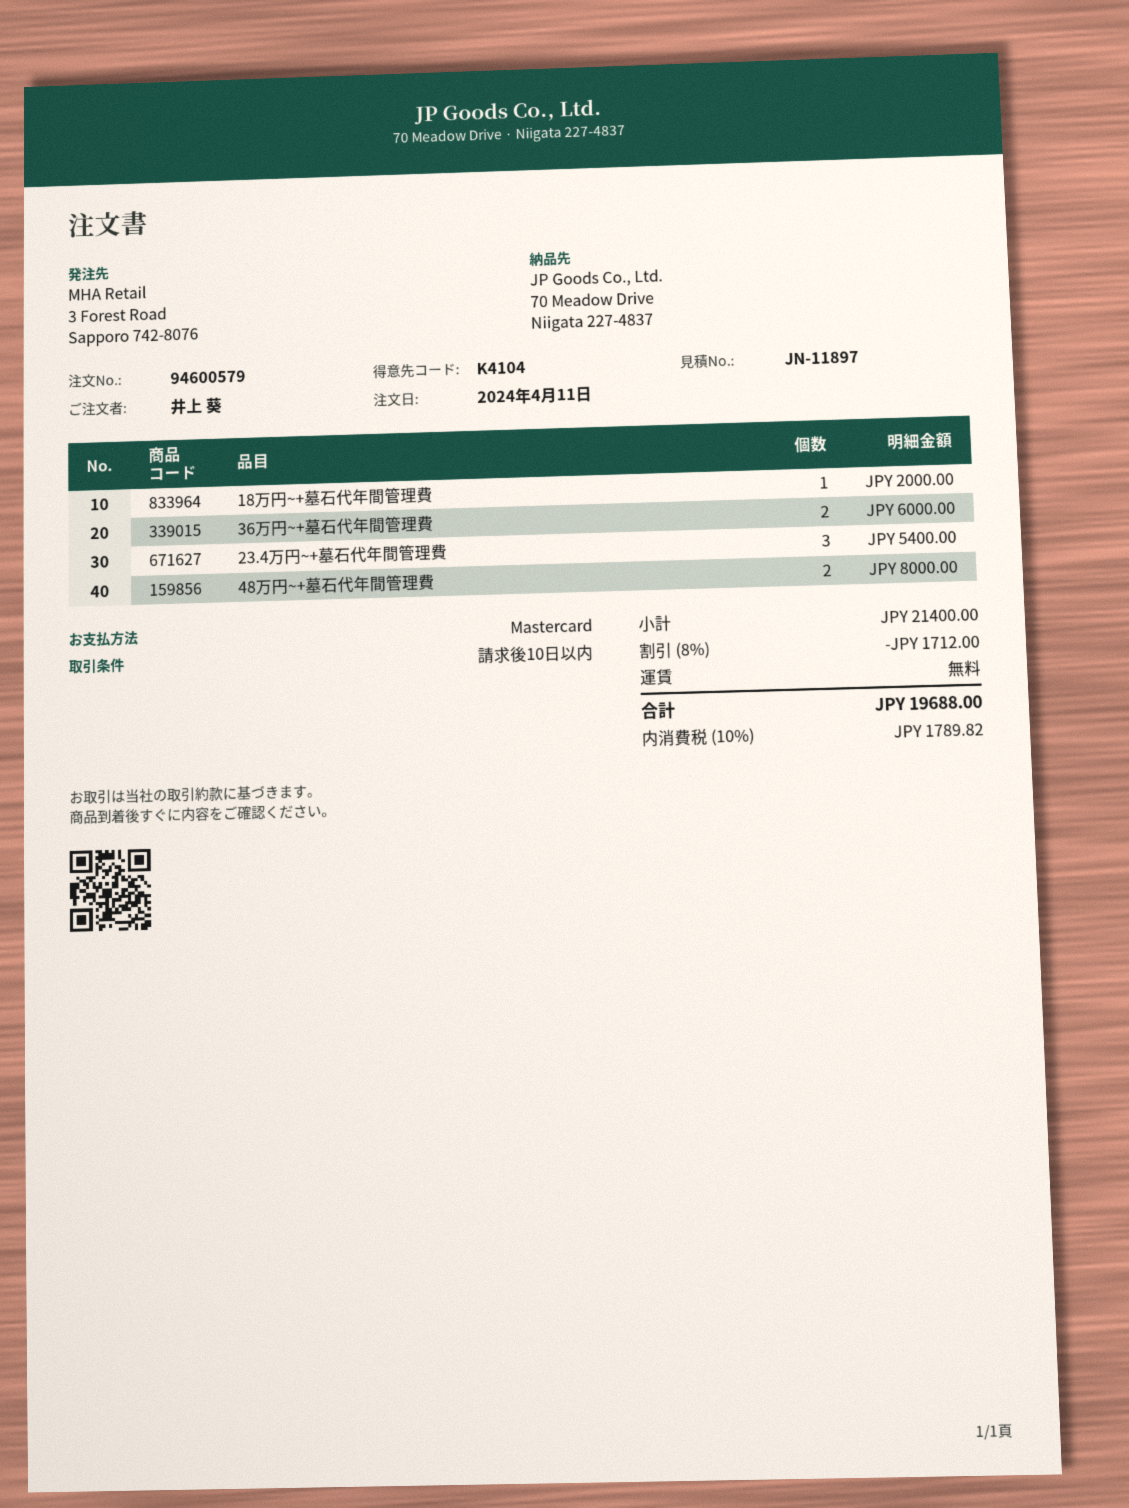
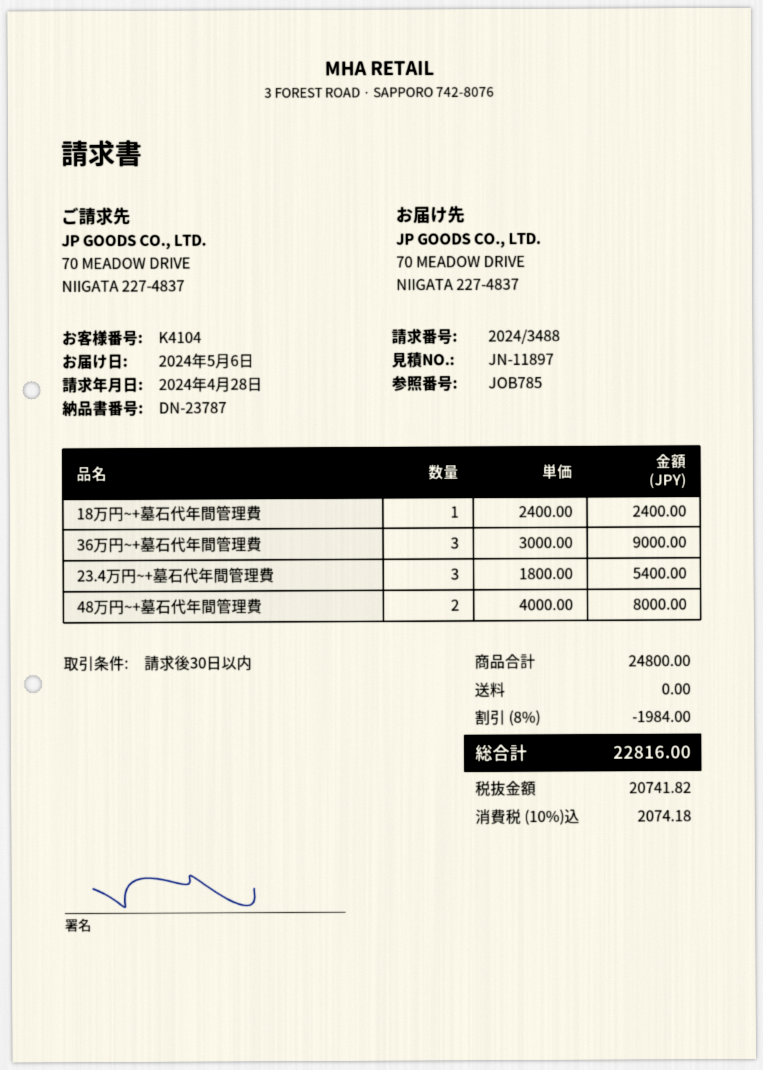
payment terms: 10 days -> 30 days
18万円~+墓石代年間管理費: 1 for 2000.00 -> 1 for 2400.00
36万円~+墓石代年間管理費: 2 for 6000.00 -> 3 for 9000.00
subtotal: 21400.00 -> 24800.00
discount: 8% = 1712.00 -> 8% = 1984.00
tax: 10% = 1789.82 -> 10% = 2074.18
total: 19688.00 -> 22816.00

